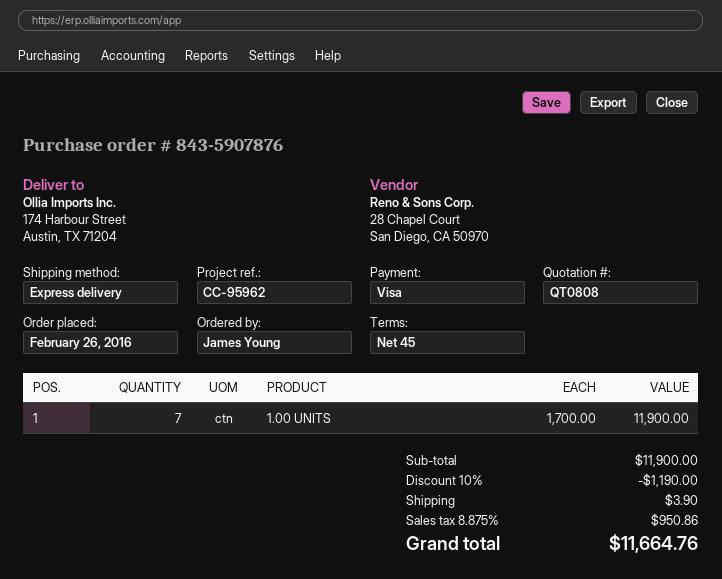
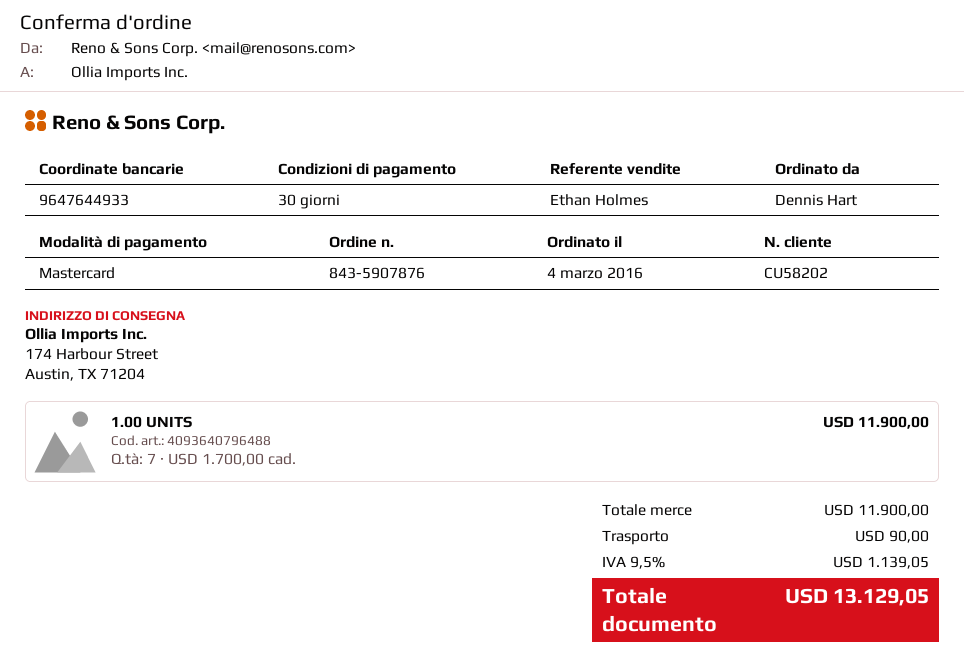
order date: 2016-02-26 -> 2016-03-04
payment terms: 45 days -> 30 days
ordered by: James Young -> Dennis Hart
payment method: Visa -> Mastercard
discount: 10% = 1190.00 -> none
shipping: 3.90 -> 90.00
tax: 8.875% = 950.86 -> 9.5% = 1139.05
total: 11664.76 -> 13129.05

